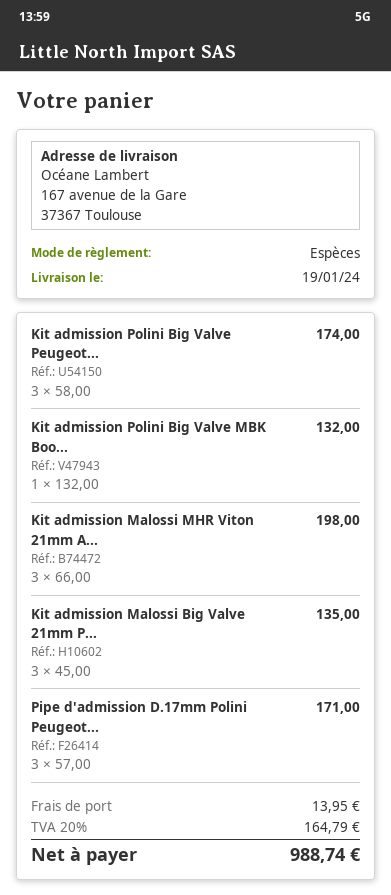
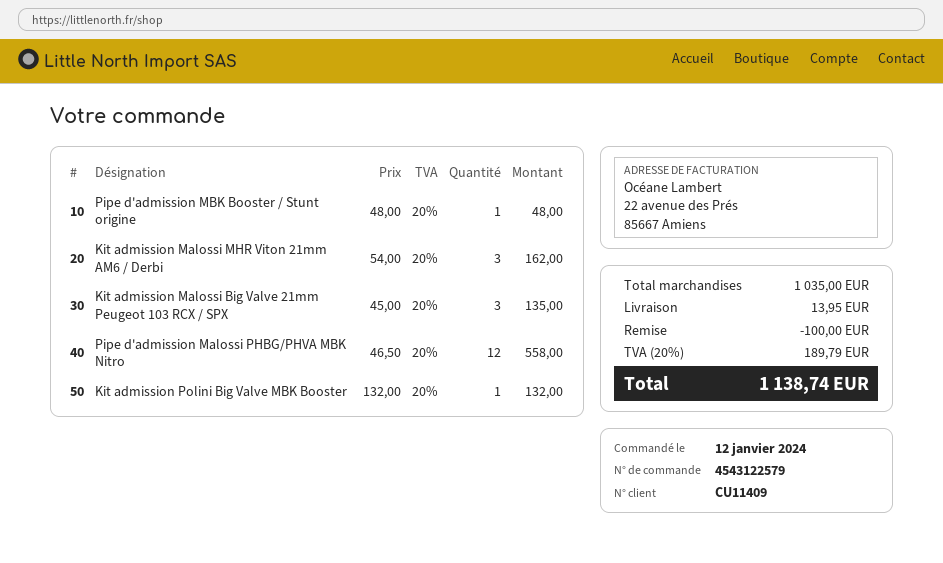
Kit admission Polini Big Valve Peugeot...: 3 x 58.00 = 174.00 -> none
Kit admission Malossi MHR Viton 21mm A...: 3 x 66.00 = 198.00 -> 3 x 54.00 = 162.00
Pipe d'admission D.17mm Polini Peugeot...: 3 x 57.00 = 171.00 -> none
Pipe d'admission MBK Booster / Stunt origine: none -> 1 x 48.00 = 48.00
Pipe d'admission Malossi PHBG/PHVA MBK Nitro: none -> 12 x 46.50 = 558.00
discount: none -> 100.00
tax: 20% = 164.79 -> 20% = 189.79
total: 988.74 -> 1138.74

